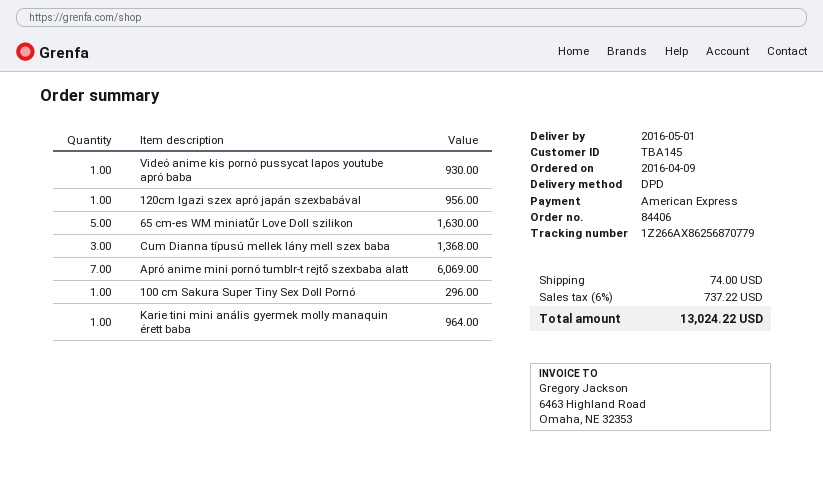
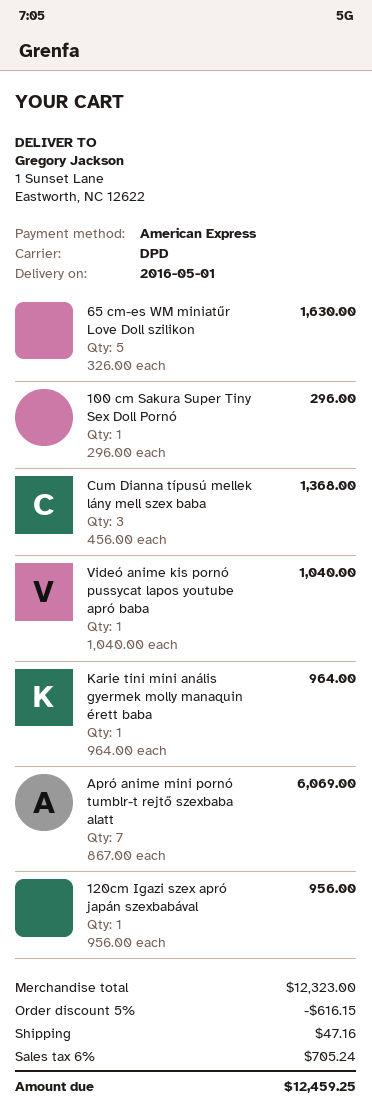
Videó anime kis pornó pussycat lapos youtube apró baba: 1 for 930.00 -> 1 for 1040.00
discount: none -> 5% = 616.15
shipping: 74.00 -> 47.16
tax: 6% = 737.22 -> 6% = 705.24
total: 13024.22 -> 12459.25

